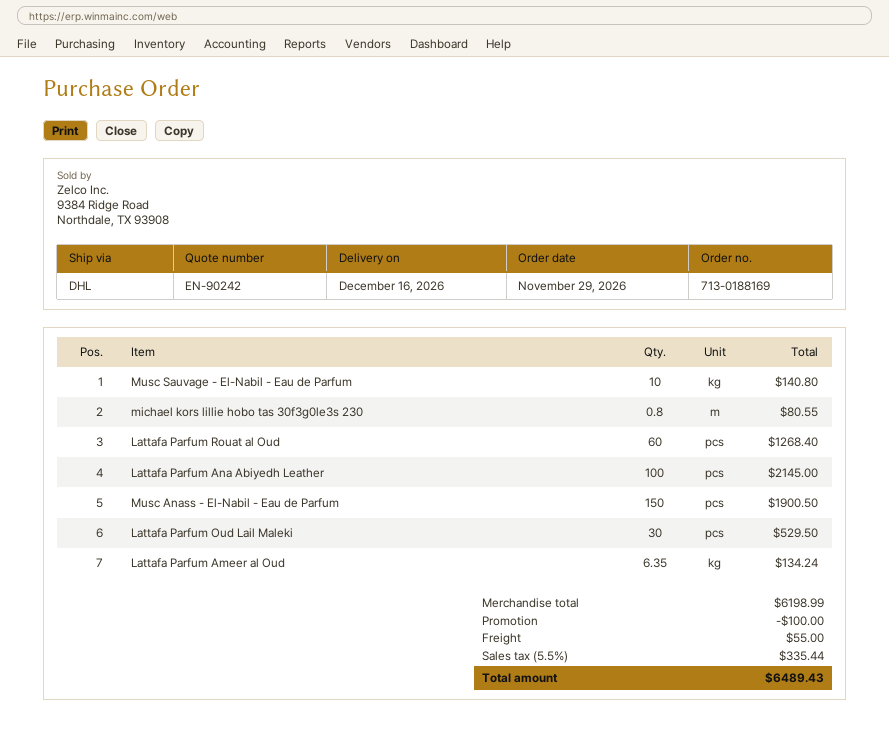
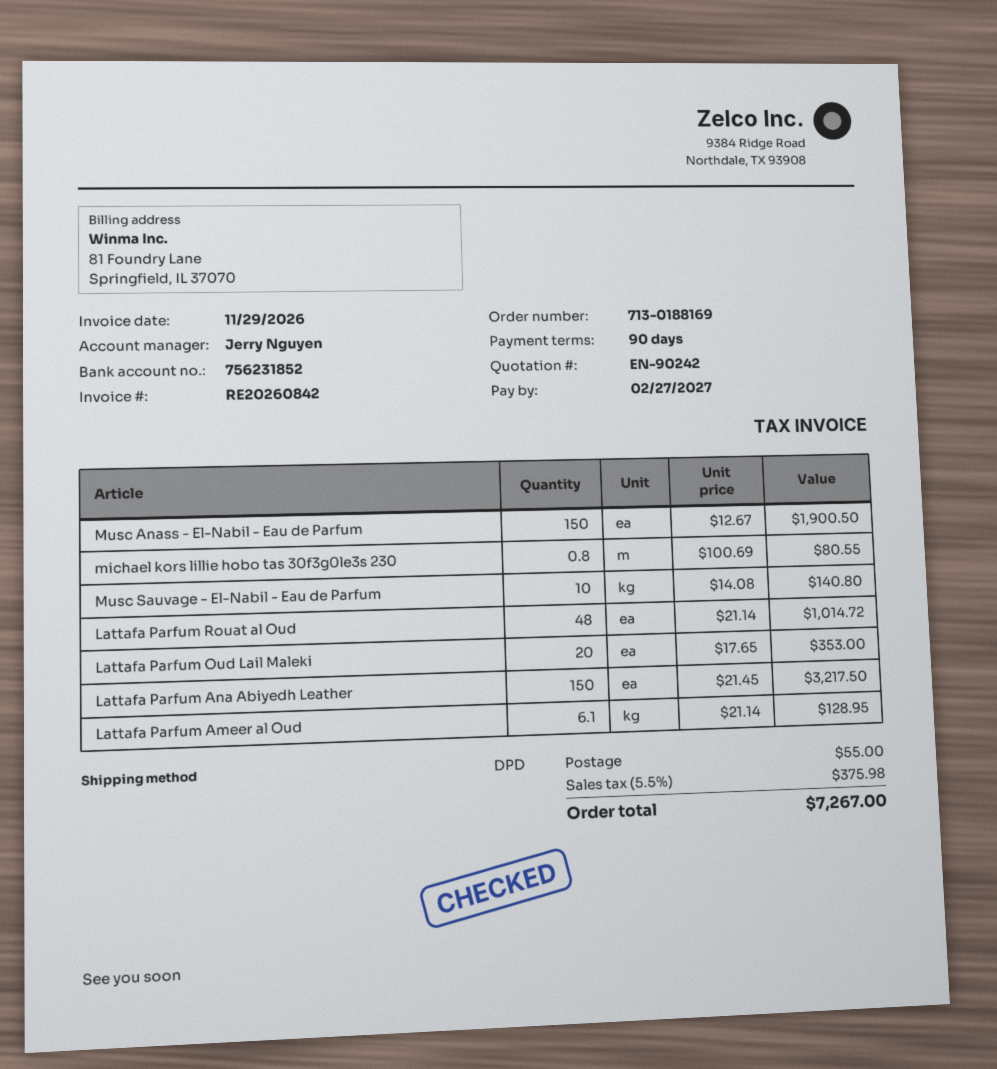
shipping method: DHL -> DPD
Lattafa Parfum Rouat al Oud: 60 for 1268.40 -> 48 for 1014.72
Lattafa Parfum Ana Abiyedh Leather: 100 for 2145.00 -> 150 for 3217.50
Lattafa Parfum Oud Lail Maleki: 30 for 529.50 -> 20 for 353.00
Lattafa Parfum Ameer al Oud: 6.35 for 134.24 -> 6.1 for 128.95
discount: 100.00 -> none
tax: 5.5% = 335.44 -> 5.5% = 375.98
total: 6489.43 -> 7267.00

